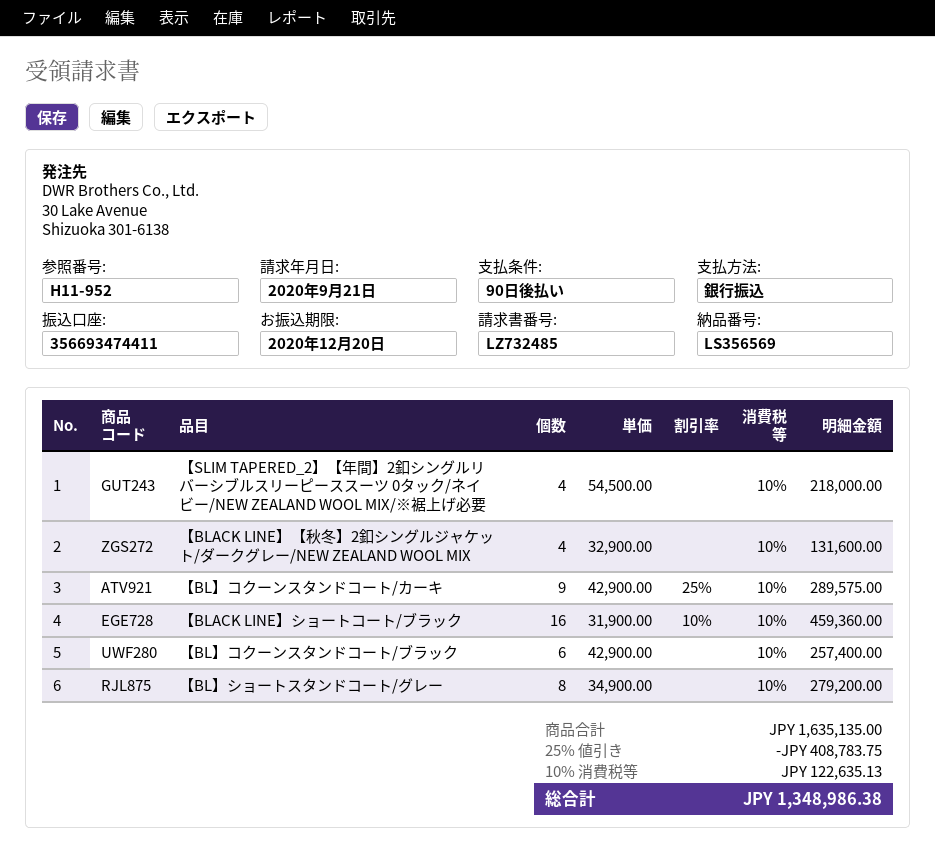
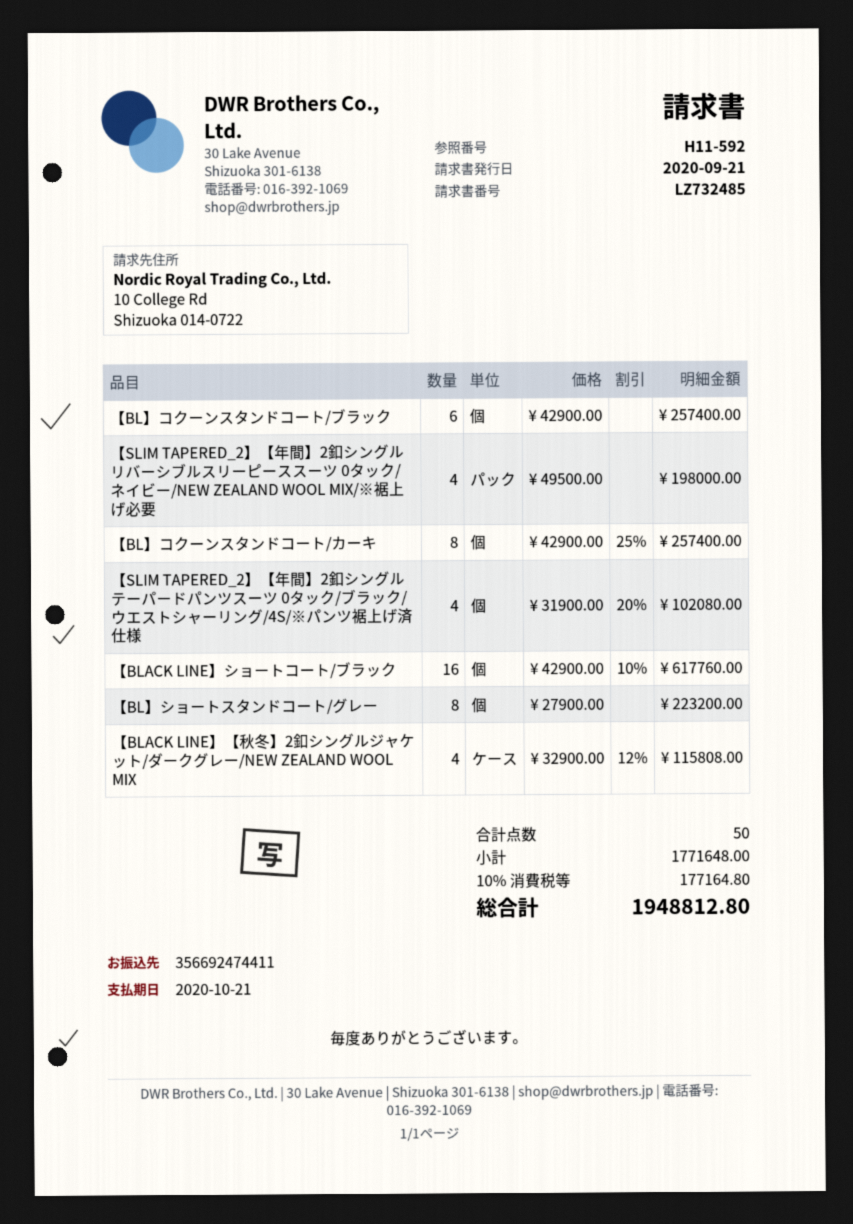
due date: 2020-12-20 -> 2020-10-21
reference: H11-952 -> H11-592
bank account: 356693474411 -> 356692474411
【SLIM TAPERED_2】【年間】2釦シングルリバーシブルスリーピーススーツ 0タック/ネイビー/NEW ZEALAND WOOL MIX/※裾上げ必要: 4 x 54500.00 = 218000.00 -> 4 x 49500.00 = 198000.00
【BLACK LINE】【秋冬】2釦シングルジャケット/ダークグレー/NEW ZEALAND WOOL MIX: 4 x 32900.00 = 131600.00 -> 4 x 32900.00 - 12% = 115808.00
【BL】コクーンスタンドコート/カーキ: 9 x 42900.00 - 25% = 289575.00 -> 8 x 42900.00 - 25% = 257400.00
【BLACK LINE】ショートコート/ブラック: 16 x 31900.00 - 10% = 459360.00 -> 16 x 42900.00 - 10% = 617760.00
【BL】ショートスタンドコート/グレー: 8 x 34900.00 = 279200.00 -> 8 x 27900.00 = 223200.00
【SLIM TAPERED_2】【年間】2釦シングルテーパードパンツスーツ 0タック/ブラック/ウエストシャーリング/4S/※パンツ裾上げ済仕様: none -> 4 x 31900.00 - 20% = 102080.00
subtotal: 1635135.00 -> 1771648.00
discount: 25% = 408783.75 -> none
tax: 10% = 122635.13 -> 10% = 177164.80
total: 1348986.38 -> 1948812.80

